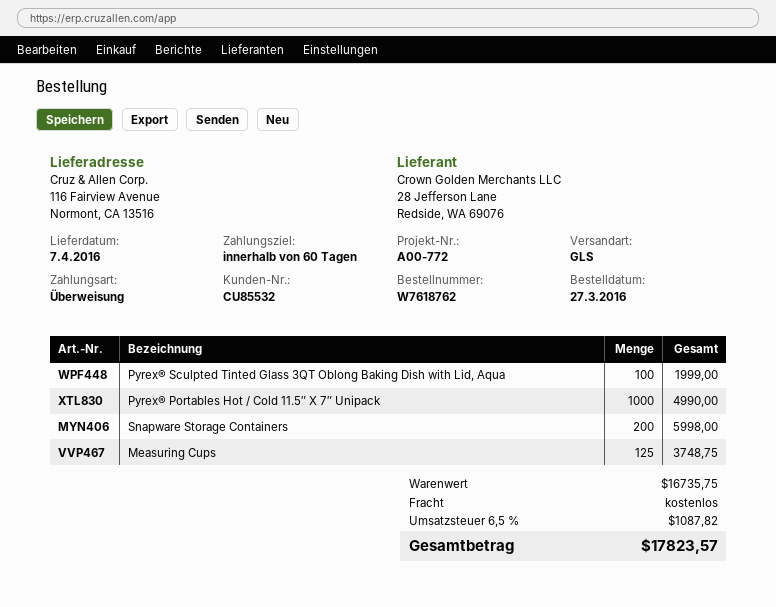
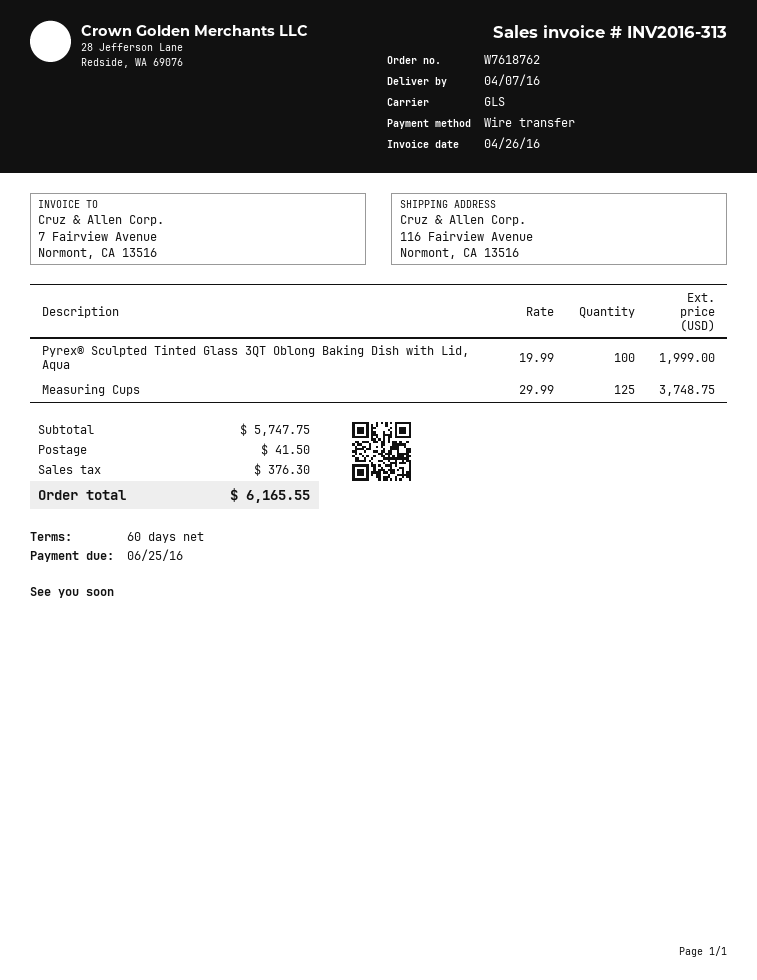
Pyrex® Portables Hot / Cold 11.5″ X 7″ Unipack: 1000 for 4990.00 -> none
Snapware Storage Containers: 200 for 5998.00 -> none
subtotal: 16735.75 -> 5747.75
shipping: 0.00 -> 41.50
tax: 1087.82 -> 376.30
total: 17823.57 -> 6165.55

